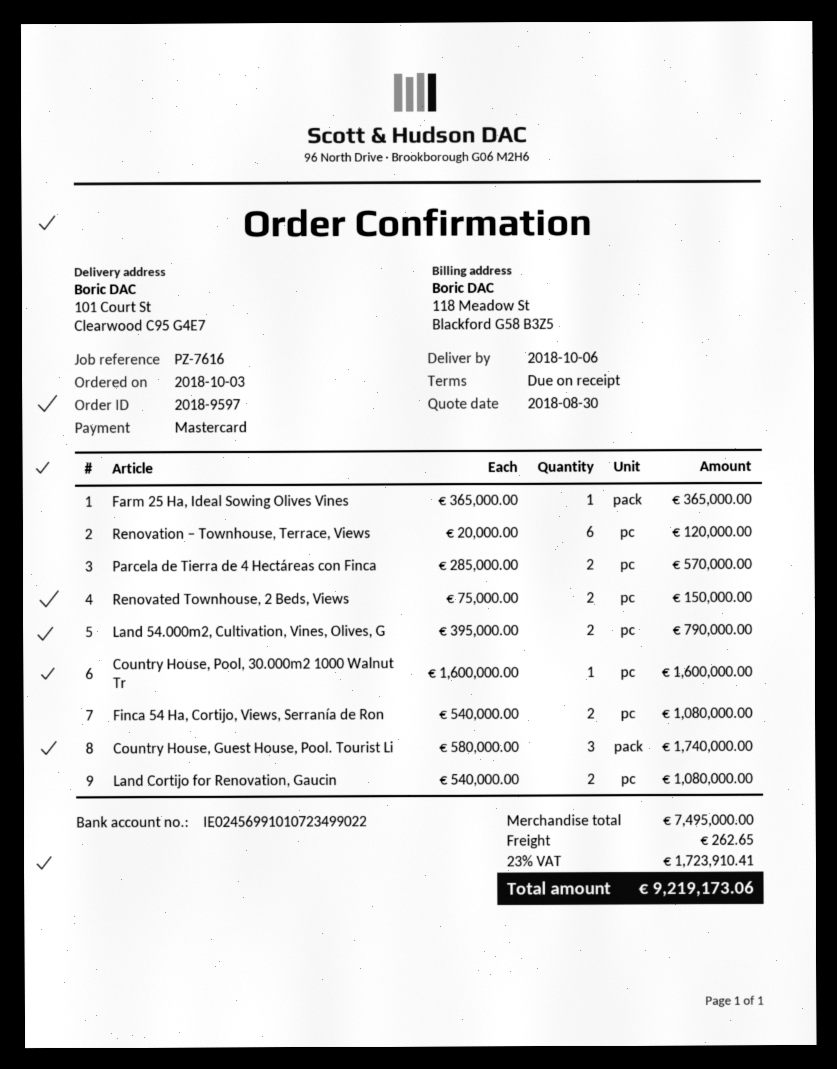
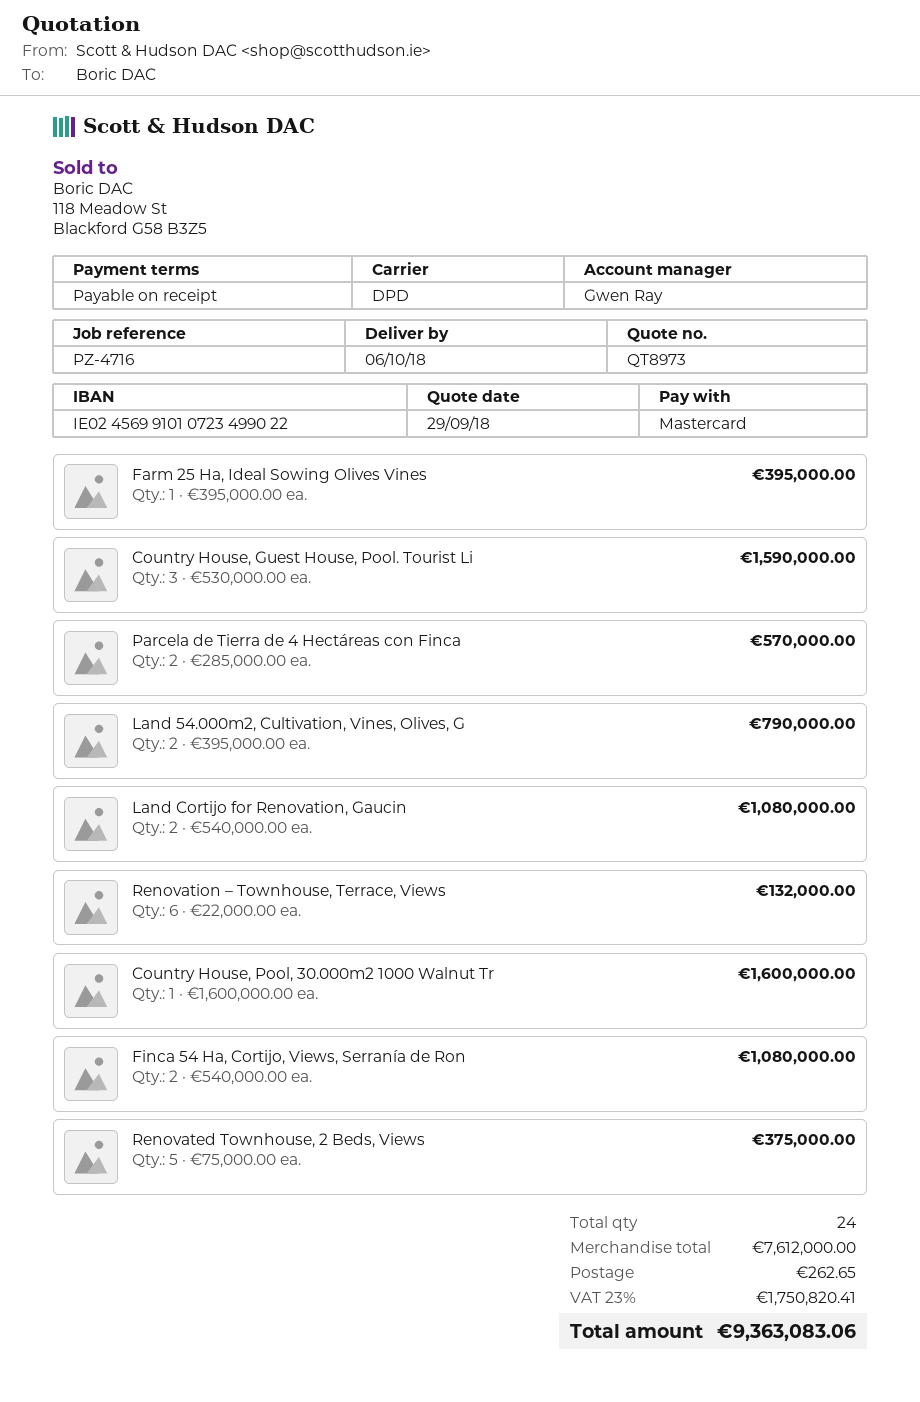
quote date: 2018-08-30 -> 2018-09-29
reference: PZ-7616 -> PZ-4716
Farm 25 Ha, Ideal Sowing Olives Vines: 1 x 365000.00 = 365000.00 -> 1 x 395000.00 = 395000.00
Renovation – Townhouse, Terrace, Views: 6 x 20000.00 = 120000.00 -> 6 x 22000.00 = 132000.00
Renovated Townhouse, 2 Beds, Views: 2 x 75000.00 = 150000.00 -> 5 x 75000.00 = 375000.00
Country House, Guest House, Pool. Tourist Li: 3 x 580000.00 = 1740000.00 -> 3 x 530000.00 = 1590000.00
subtotal: 7495000.00 -> 7612000.00
tax: 23% = 1723910.41 -> 23% = 1750820.41
total: 9219173.06 -> 9363083.06

